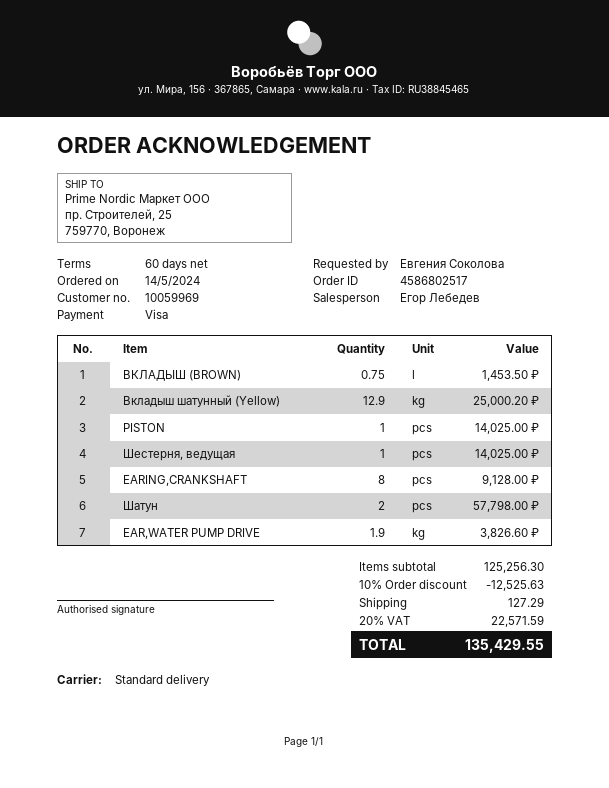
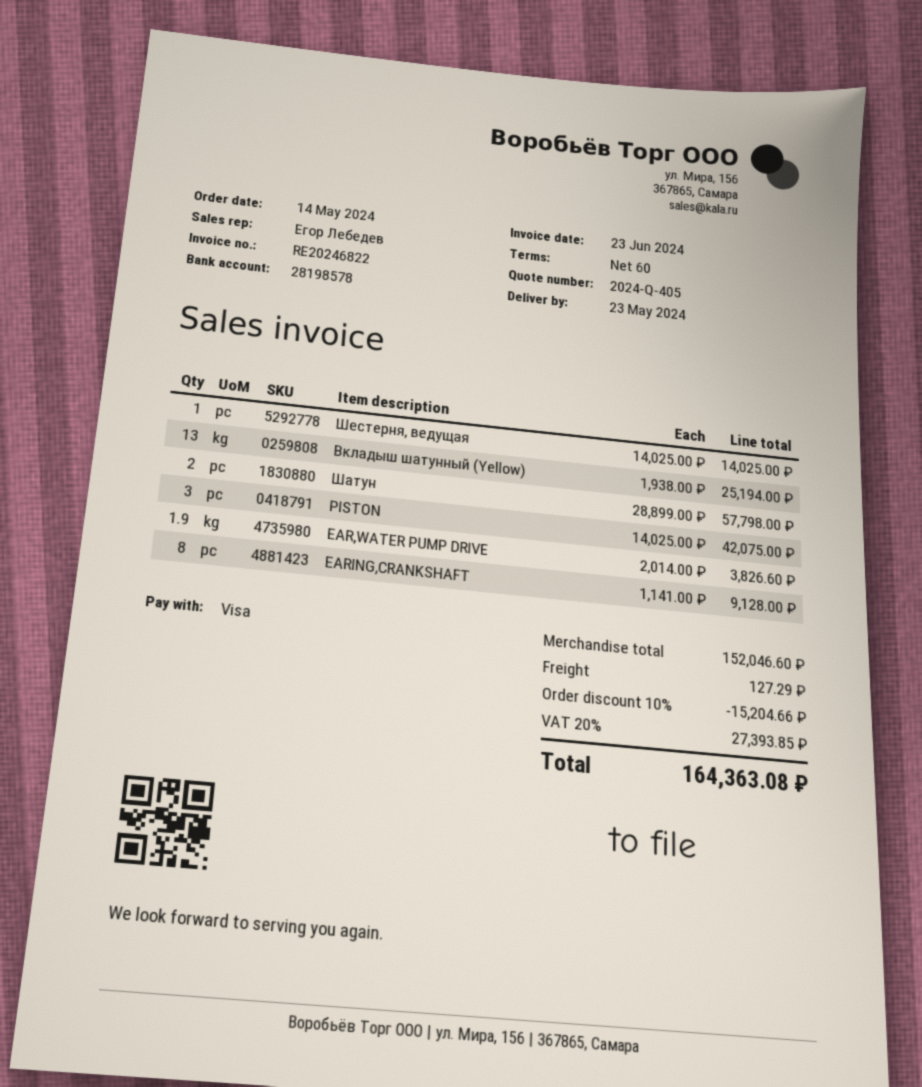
ВКЛАДЫШ (BROWN): 0.75 for 1453.50 -> none
Вкладыш шатунный (Yellow): 12.9 for 25000.20 -> 13 for 25194.00
PISTON: 1 for 14025.00 -> 3 for 42075.00
subtotal: 125256.30 -> 152046.60
discount: 10% = 12525.63 -> 10% = 15204.66
tax: 20% = 22571.59 -> 20% = 27393.85
total: 135429.55 -> 164363.08

